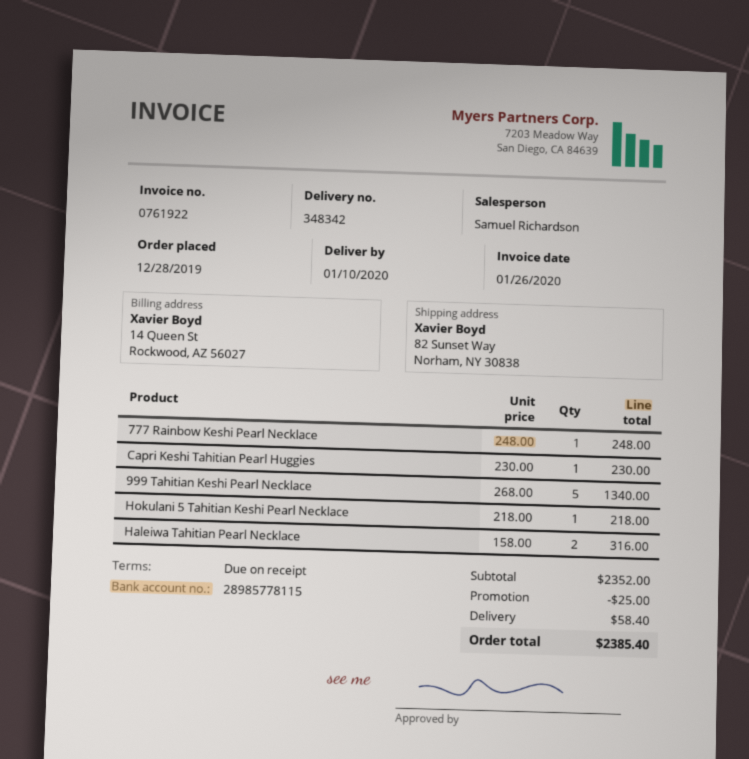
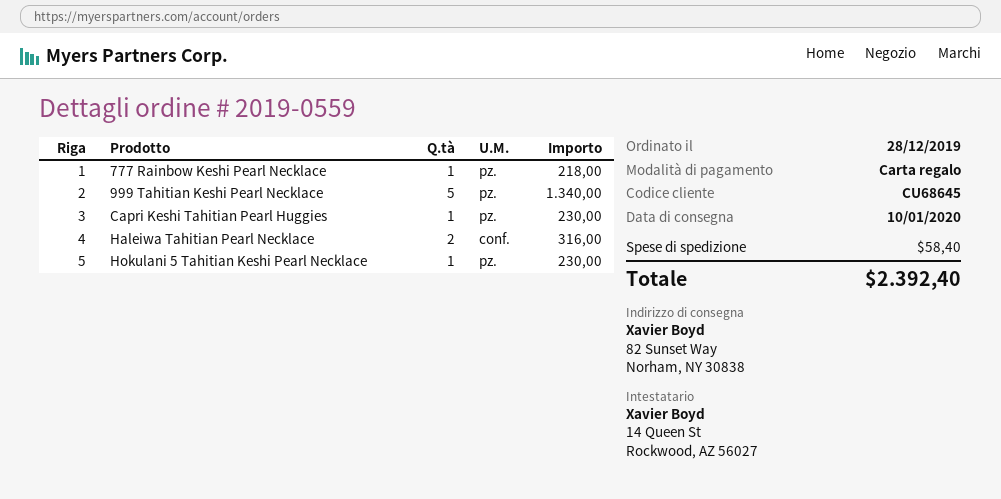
777 Rainbow Keshi Pearl Necklace: 1 for 248.00 -> 1 for 218.00
Hokulani 5 Tahitian Keshi Pearl Necklace: 1 for 218.00 -> 1 for 230.00
discount: 25.00 -> none
total: 2385.40 -> 2392.40

